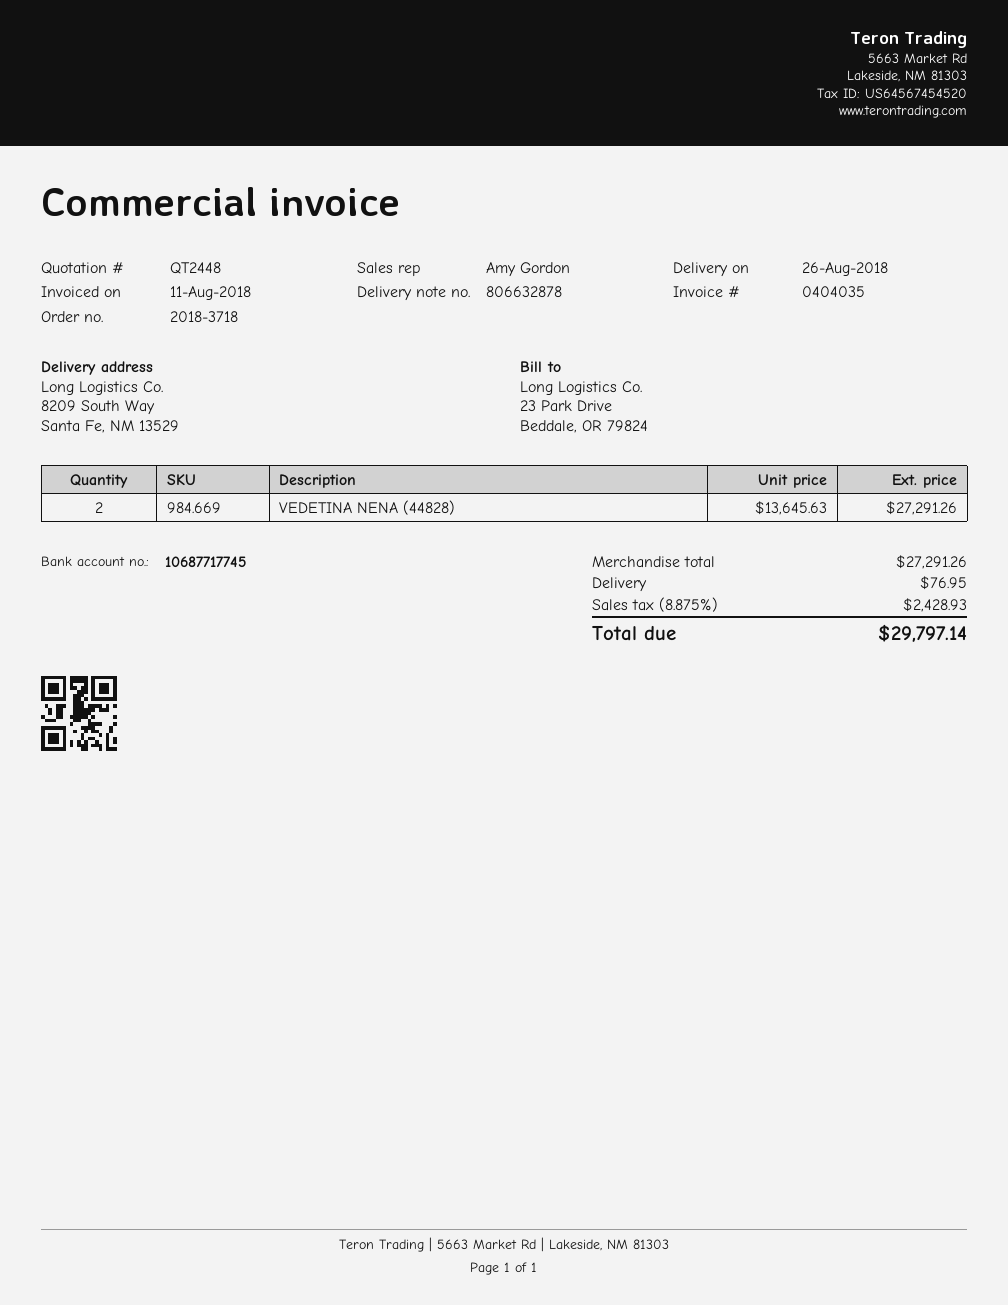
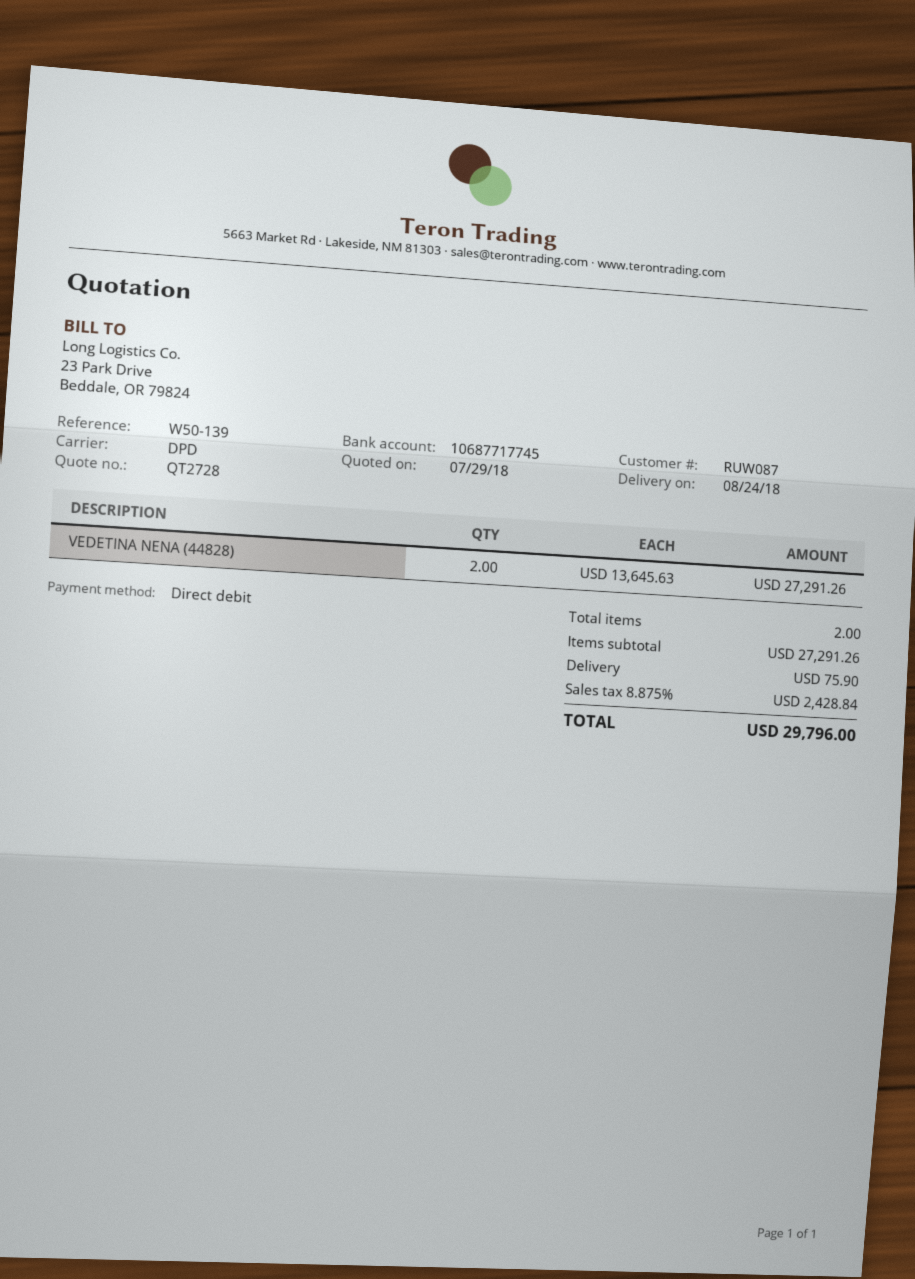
quote number: QT2448 -> QT2728
delivery date: 2018-08-26 -> 2018-08-24
shipping: 76.95 -> 75.90
tax: 8.875% = 2428.93 -> 8.875% = 2428.84
total: 29797.14 -> 29796.00

